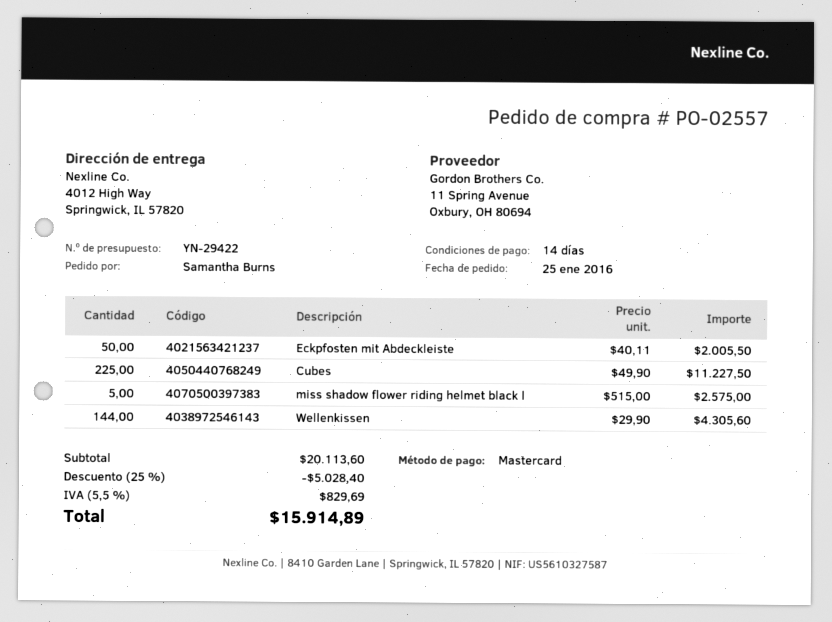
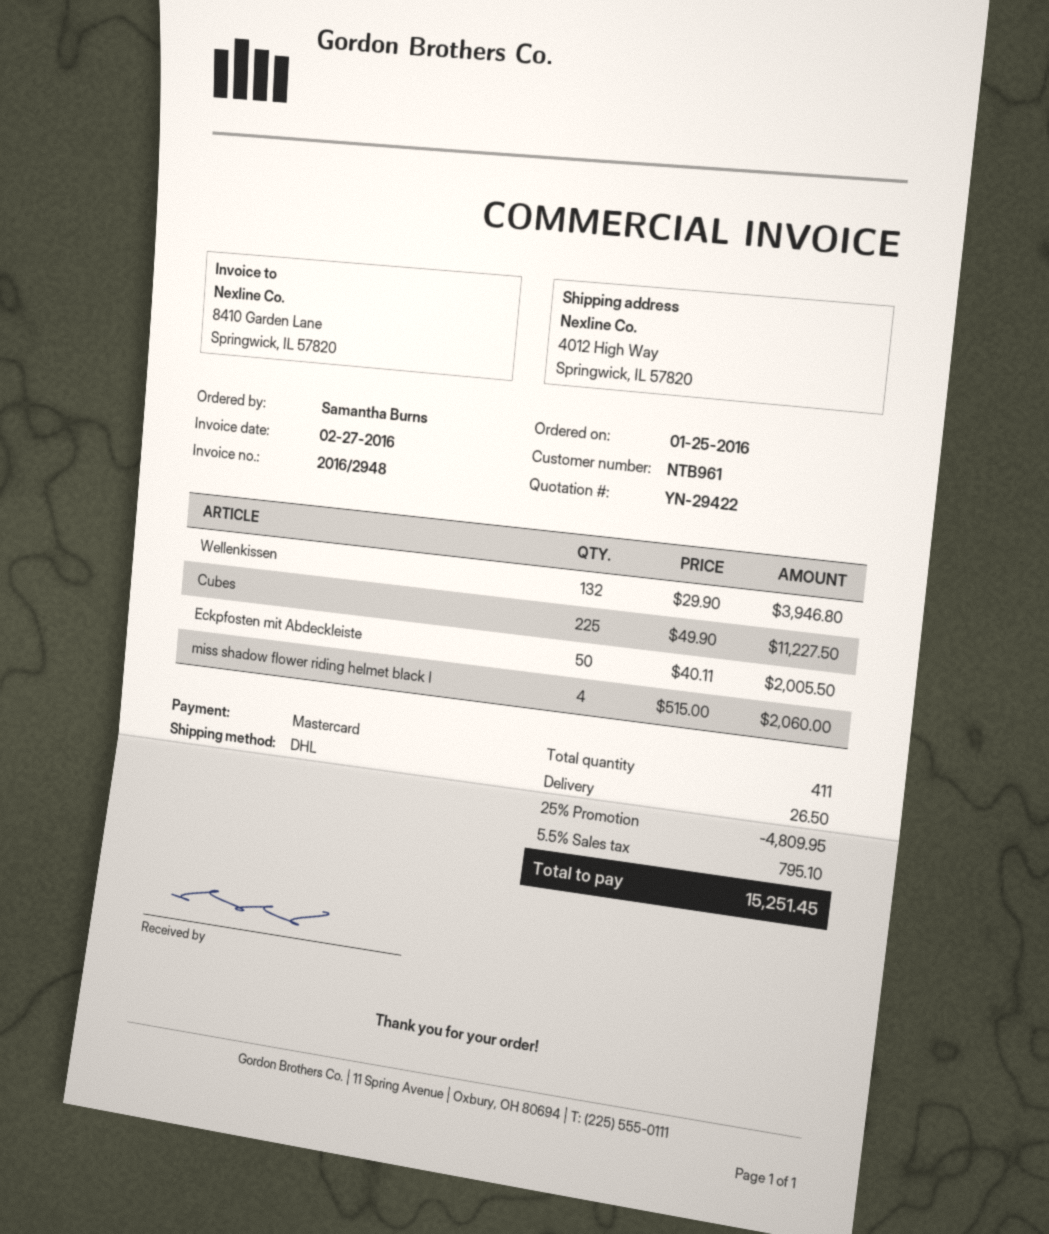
miss shadow flower riding helmet black l: 5 x 515.00 = 2575.00 -> 4 x 515.00 = 2060.00
Wellenkissen: 144 x 29.90 = 4305.60 -> 132 x 29.90 = 3946.80
discount: 25% = 5028.40 -> 25% = 4809.95
shipping: none -> 26.50
tax: 5.5% = 829.69 -> 5.5% = 795.10
total: 15914.89 -> 15251.45

